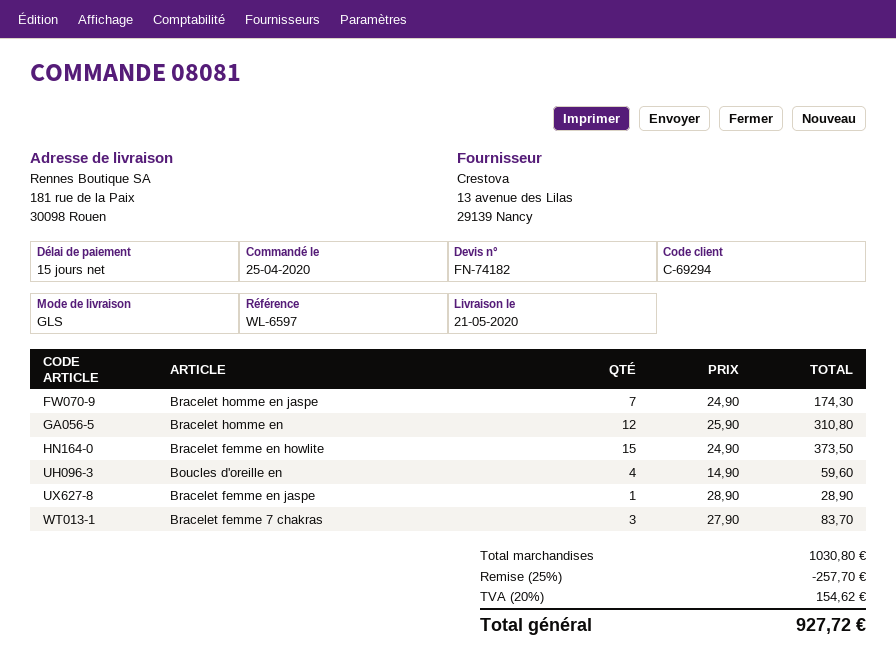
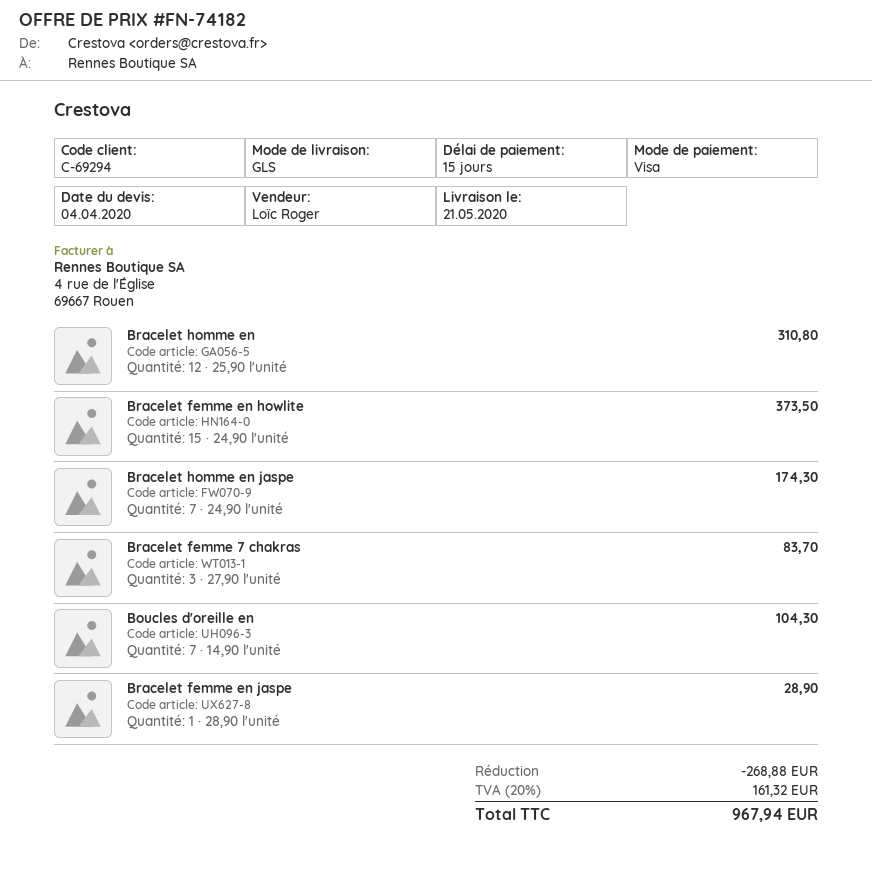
Boucles d'oreille en: 4 x 14.90 = 59.60 -> 7 x 14.90 = 104.30
discount: 257.70 -> 268.88
tax: 20% = 154.62 -> 20% = 161.32
total: 927.72 -> 967.94

